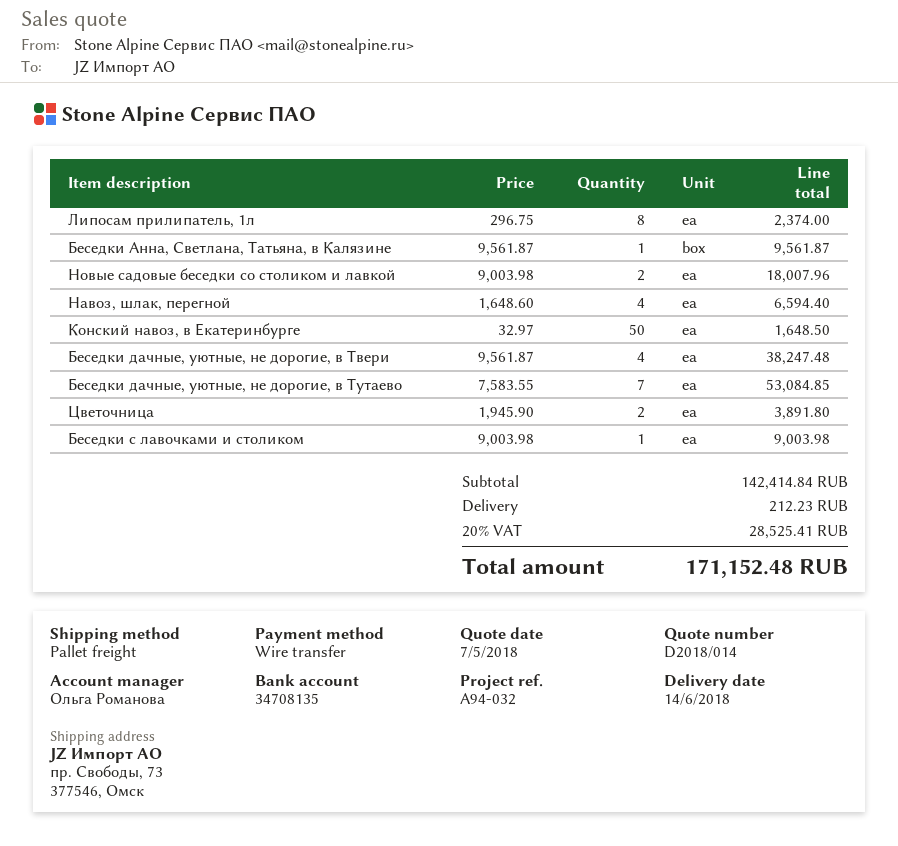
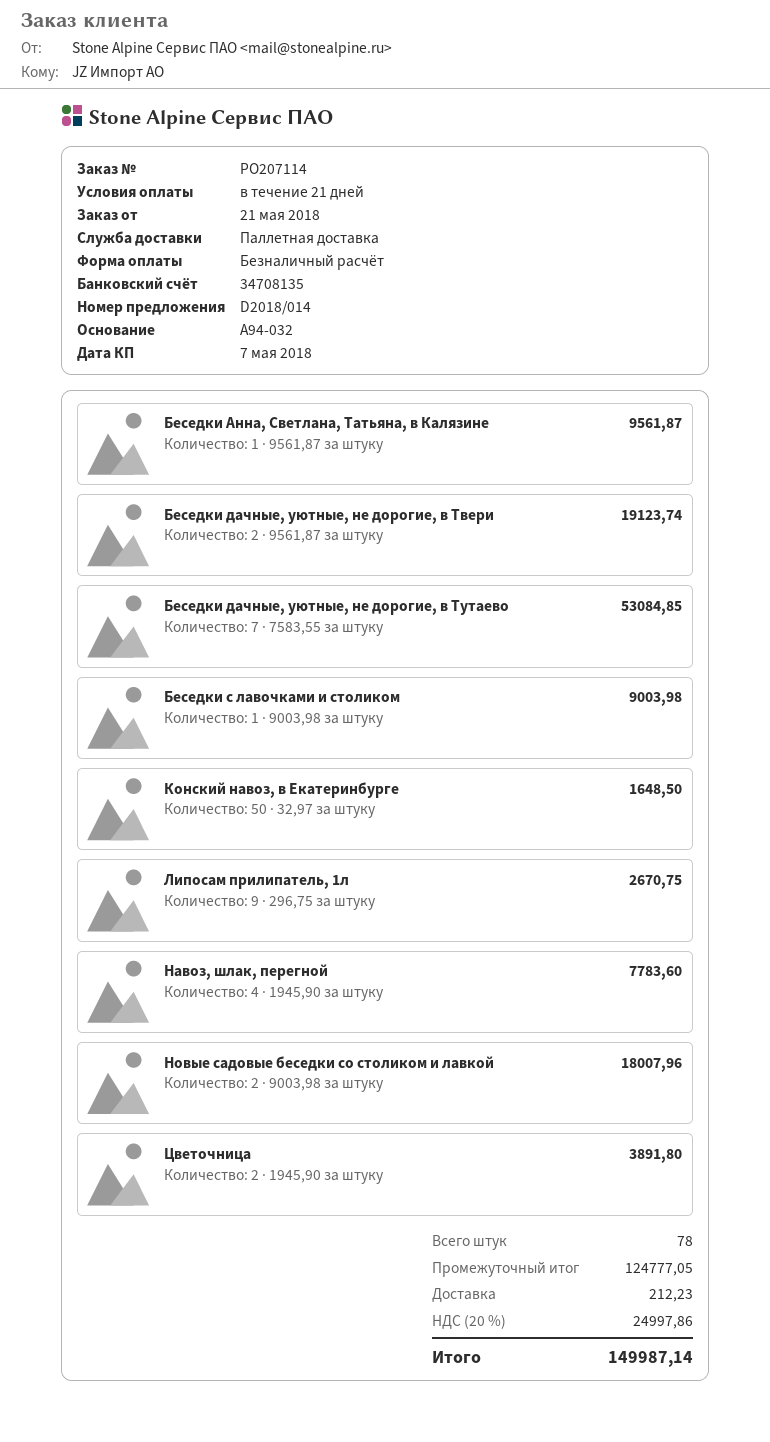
Липосам прилипатель, 1л: 8 x 296.75 = 2374.00 -> 9 x 296.75 = 2670.75
Навоз, шлак, перегной: 4 x 1648.60 = 6594.40 -> 4 x 1945.90 = 7783.60
Беседки дачные, уютные, не дорогие, в Твери: 4 x 9561.87 = 38247.48 -> 2 x 9561.87 = 19123.74
subtotal: 142414.84 -> 124777.05
tax: 20% = 28525.41 -> 20% = 24997.86
total: 171152.48 -> 149987.14

